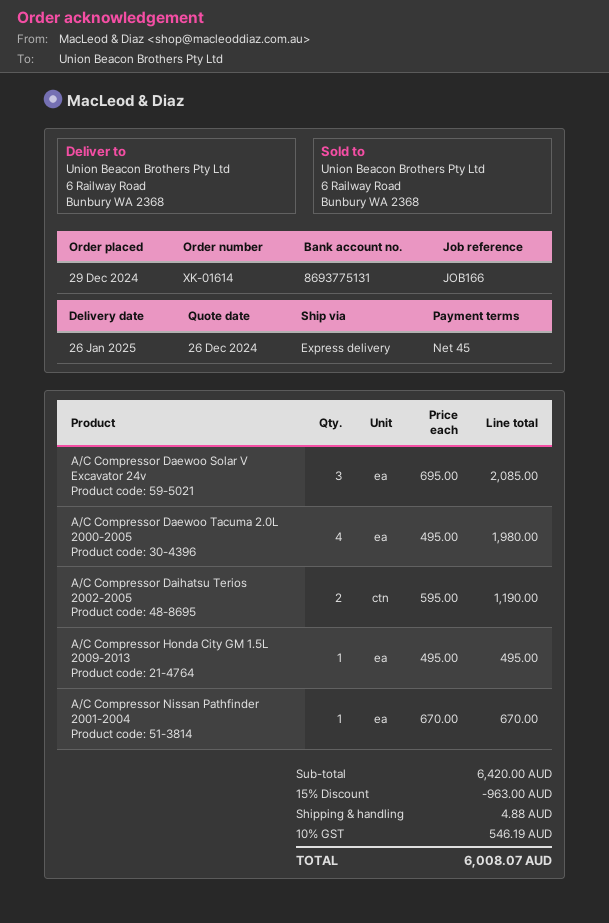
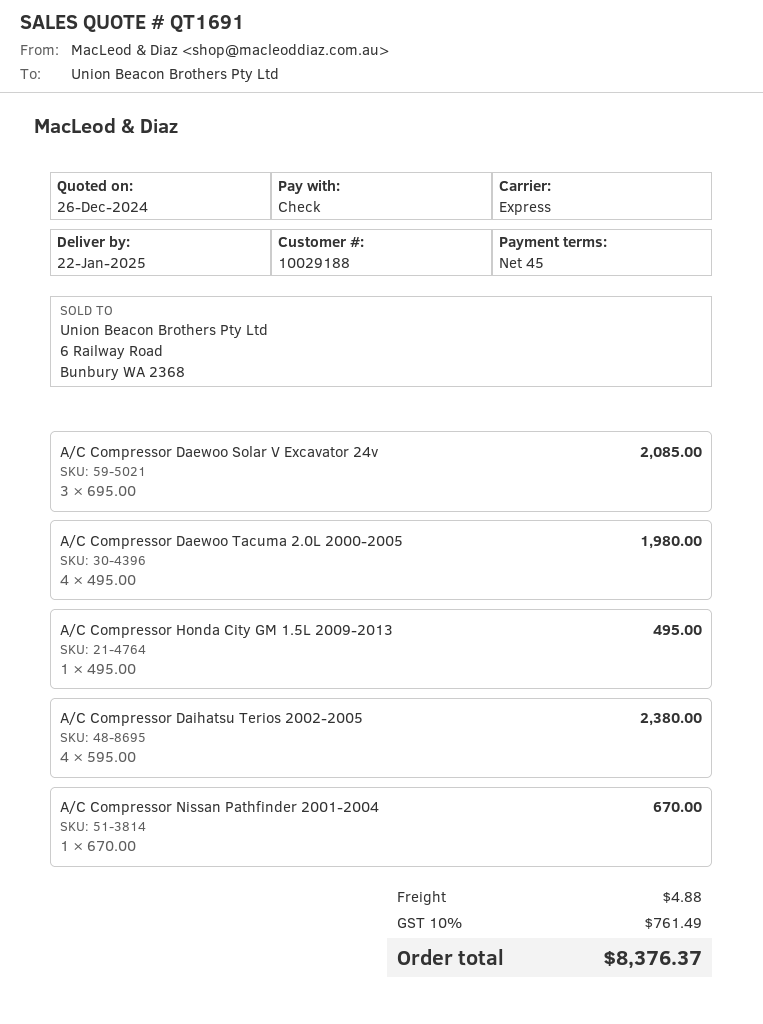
delivery date: 2025-01-26 -> 2025-01-22
A/C Compressor Daihatsu Terios 2002-2005: 2 x 595.00 = 1190.00 -> 4 x 595.00 = 2380.00
discount: 15% = 963.00 -> none
tax: 10% = 546.19 -> 10% = 761.49
total: 6008.07 -> 8376.37

